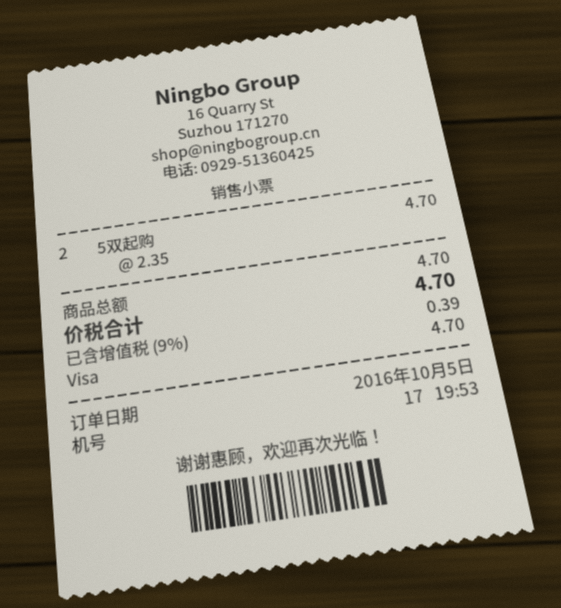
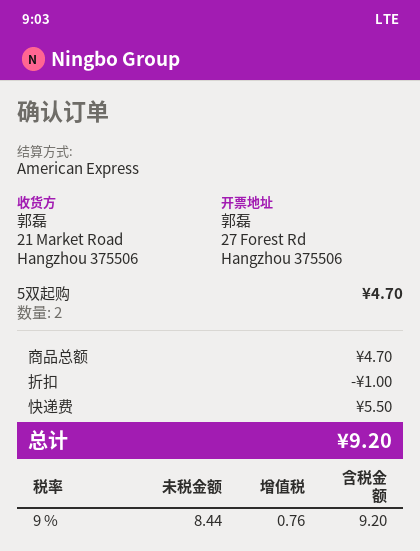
payment method: Visa -> American Express
discount: none -> 1.00
shipping: none -> 5.50
tax: 9% = 0.39 -> 9% = 0.76
total: 4.70 -> 9.20

